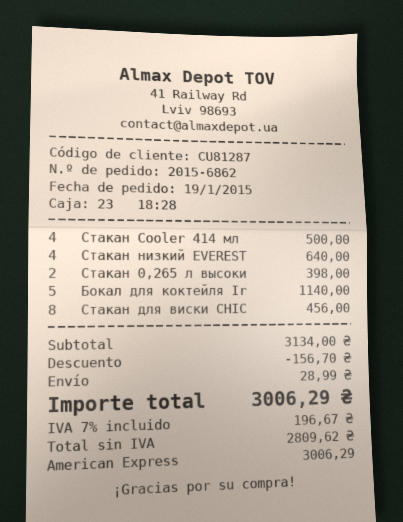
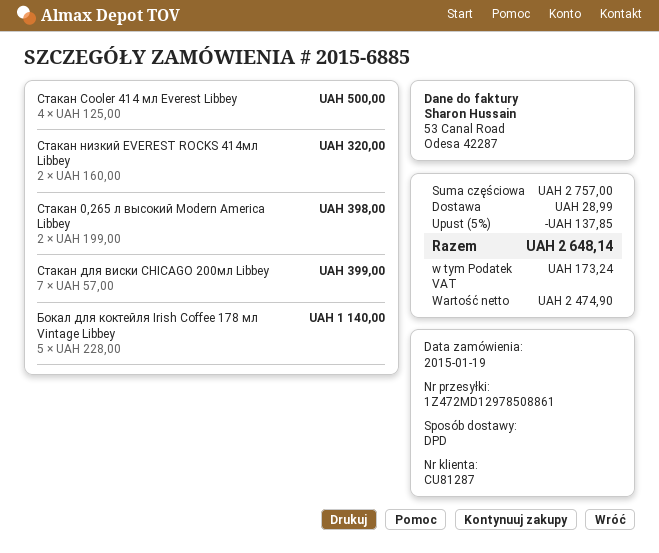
order number: 2015-6862 -> 2015-6885
Стакан низкий EVEREST: 4 for 640.00 -> 2 for 320.00
Стакан для виски CHIC: 8 for 456.00 -> 7 for 399.00
subtotal: 3134.00 -> 2757.00
discount: 156.70 -> 137.85
net: 2809.62 -> 2474.90
tax: 196.67 -> 173.24
total: 3006.29 -> 2648.14

